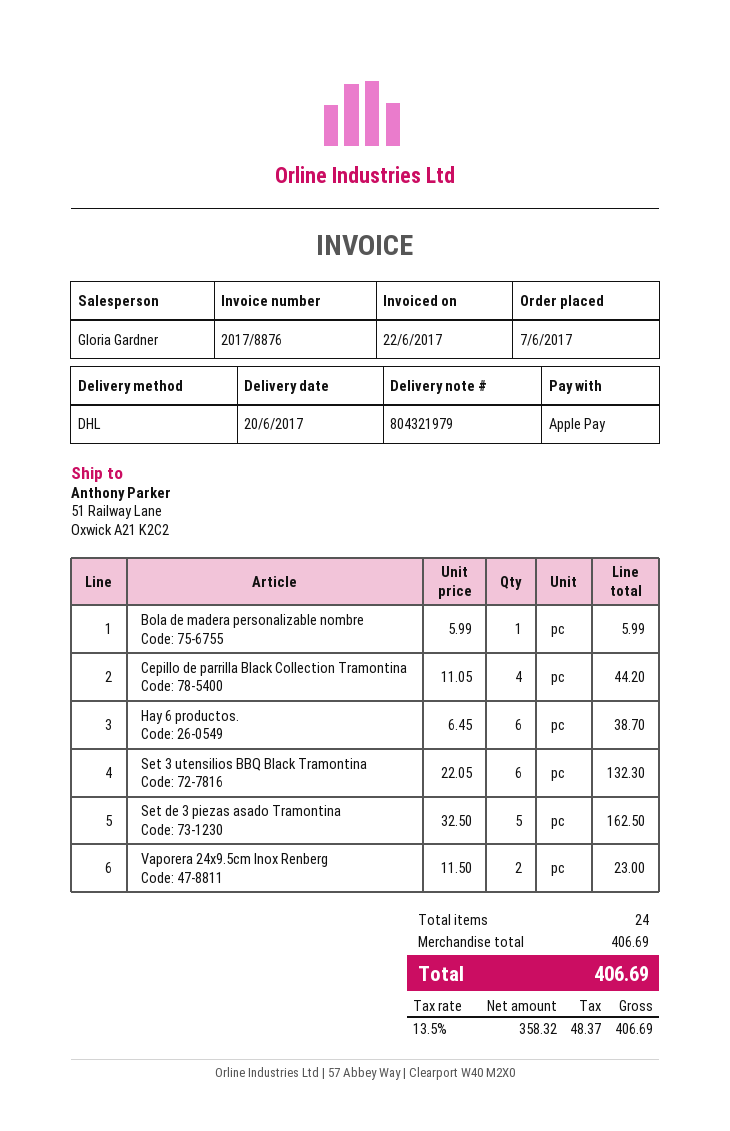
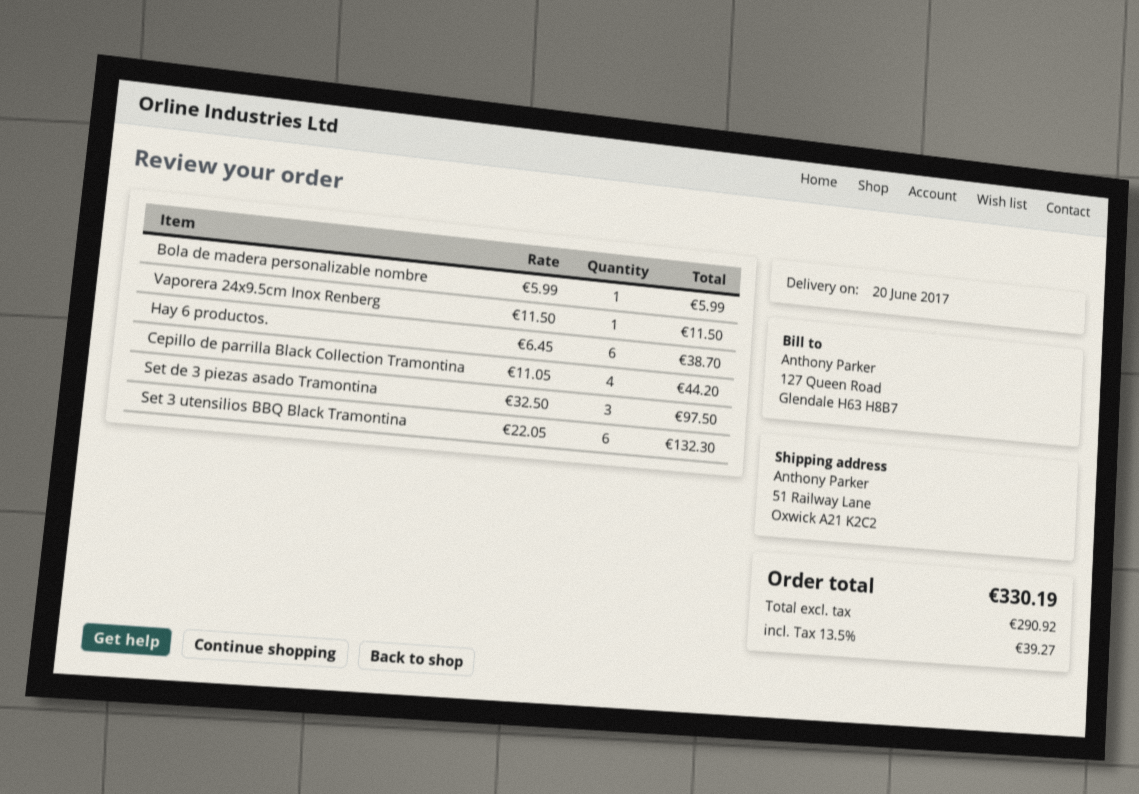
Set de 3 piezas asado Tramontina: 5 x 32.50 = 162.50 -> 3 x 32.50 = 97.50
Vaporera 24x9.5cm Inox Renberg: 2 x 11.50 = 23.00 -> 1 x 11.50 = 11.50
net: 358.32 -> 290.92
tax: 13.5% = 48.37 -> 13.5% = 39.27
total: 406.69 -> 330.19

